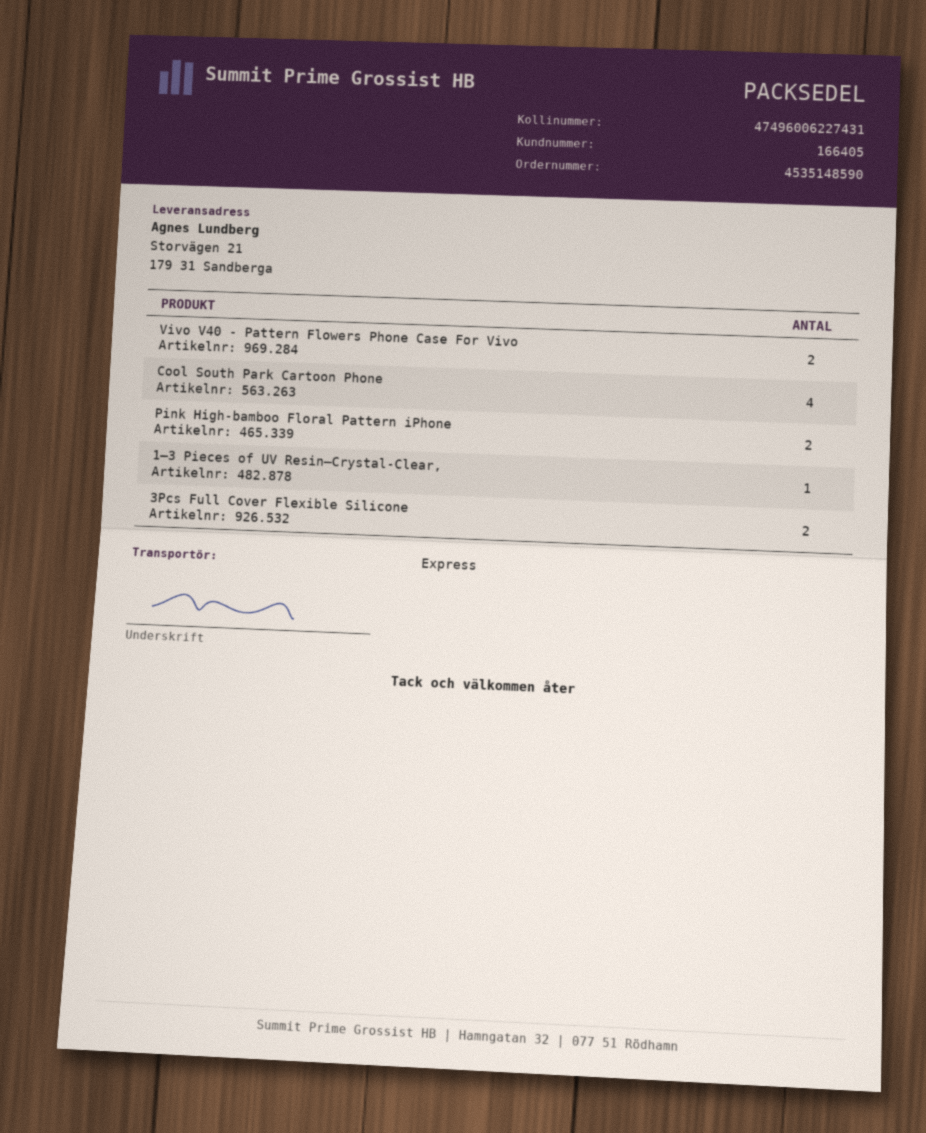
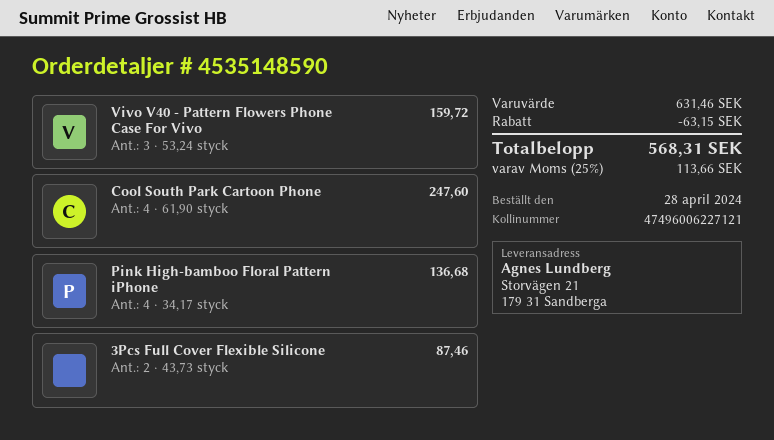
tracking number: 47496006227431 -> 47496006227121
Vivo V40 - Pattern Flowers Phone Case For Vivo: 2 -> 3
Pink High-bamboo Floral Pattern iPhone: 2 -> 4
1–3 Pieces of UV Resin—Crystal-Clear,: 1 -> none

